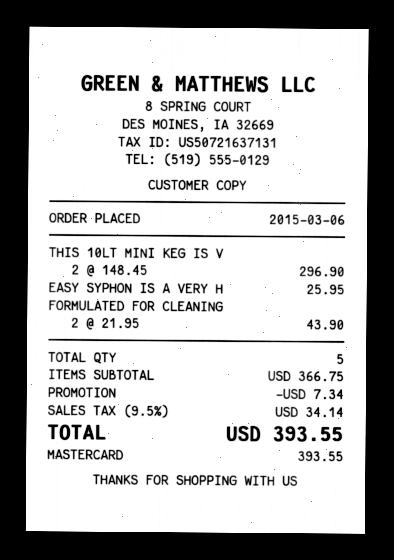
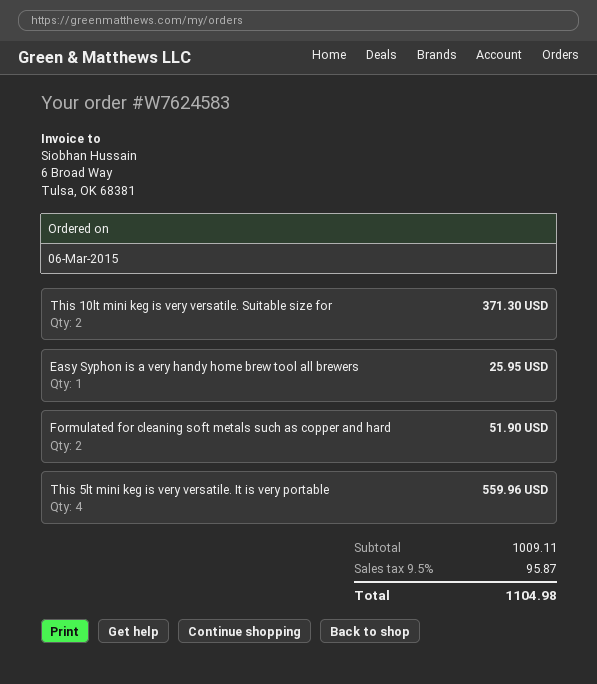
THIS 10LT MINI KEG IS V: 2 for 296.90 -> 2 for 371.30
FORMULATED FOR CLEANING: 2 for 43.90 -> 2 for 51.90
This 5lt mini keg is very versatile. It is very portable: none -> 4 for 559.96
subtotal: 366.75 -> 1009.11
discount: 7.34 -> none
tax: 9.5% = 34.14 -> 9.5% = 95.87
total: 393.55 -> 1104.98

